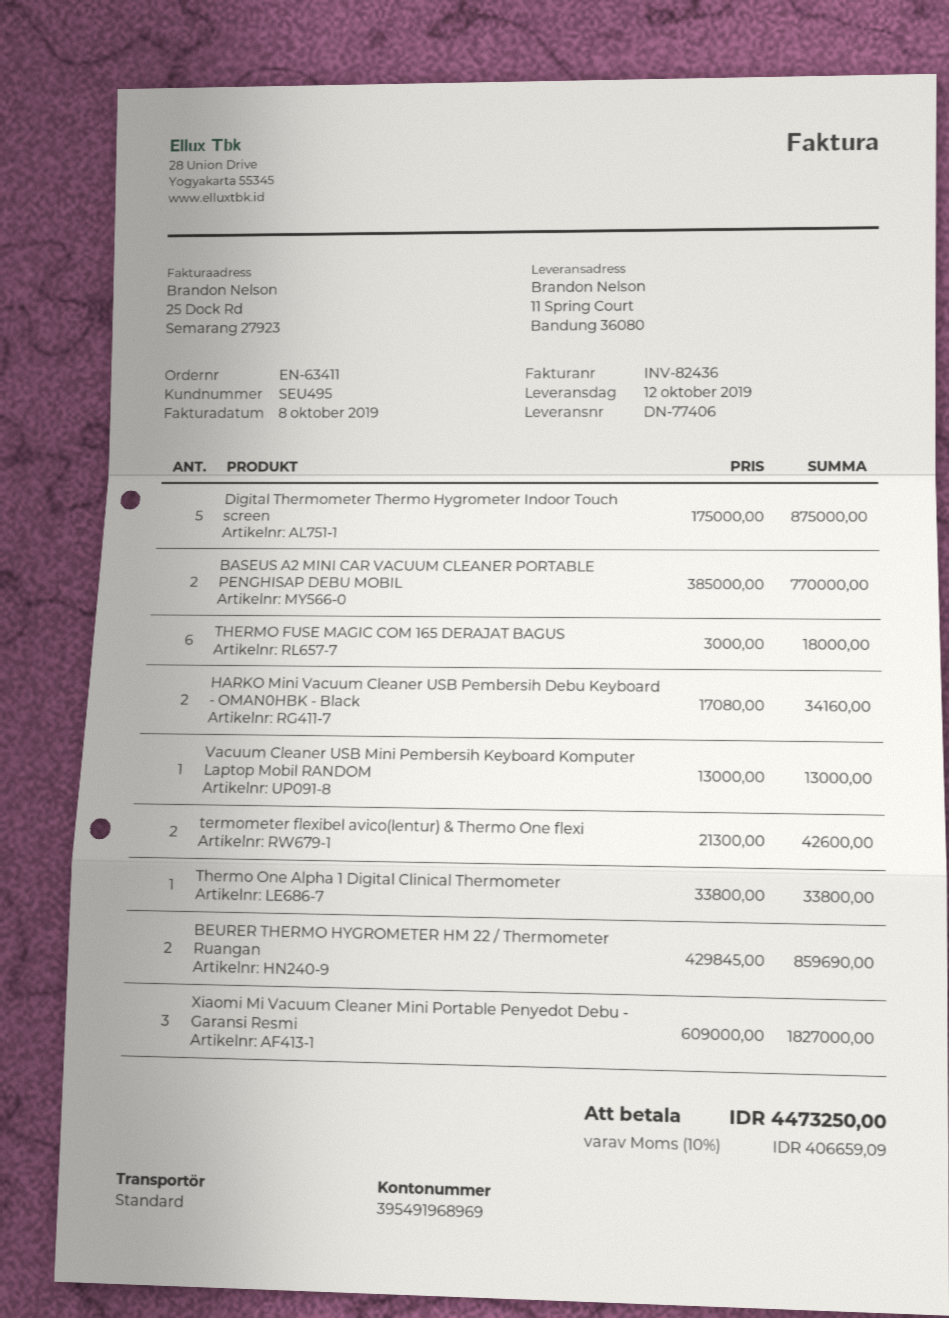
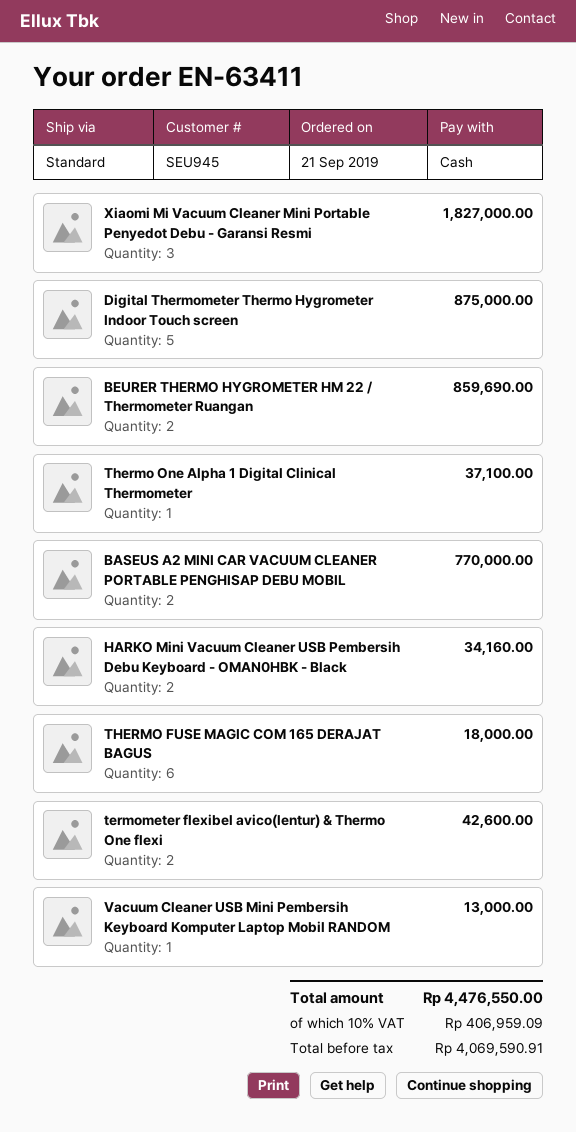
customer number: SEU495 -> SEU945
Thermo One Alpha 1 Digital Clinical Thermometer: 1 for 33800.00 -> 1 for 37100.00
tax: 10% = 406659.09 -> 10% = 406959.09
total: 4473250.00 -> 4476550.00

